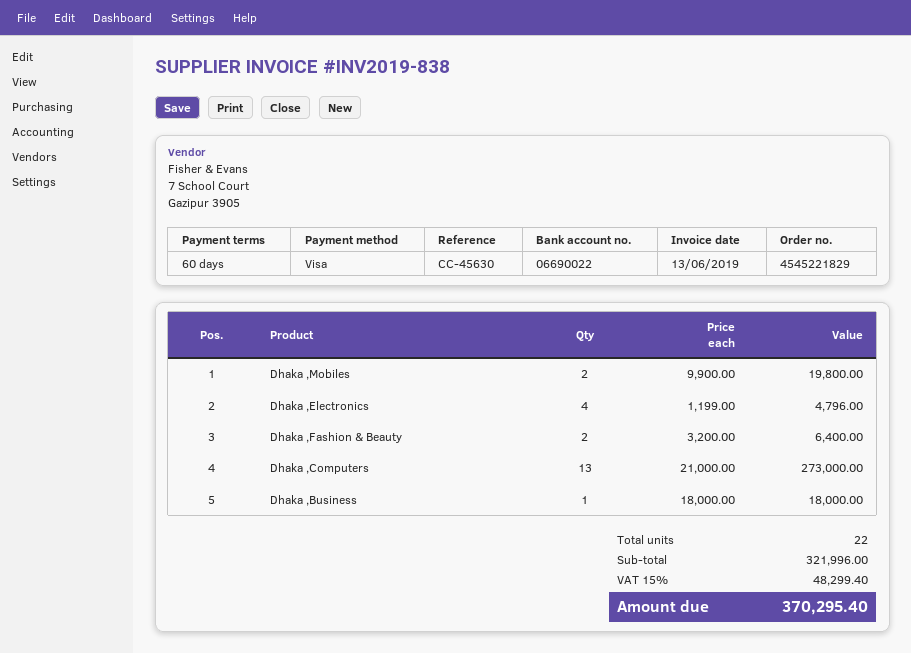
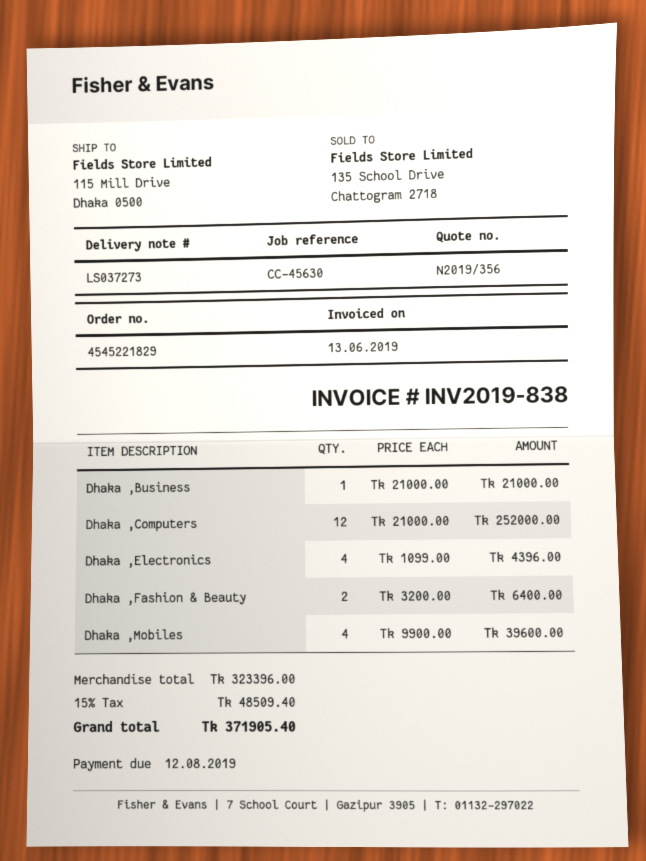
Dhaka ,Mobiles: 2 x 9900.00 = 19800.00 -> 4 x 9900.00 = 39600.00
Dhaka ,Electronics: 4 x 1199.00 = 4796.00 -> 4 x 1099.00 = 4396.00
Dhaka ,Computers: 13 x 21000.00 = 273000.00 -> 12 x 21000.00 = 252000.00
Dhaka ,Business: 1 x 18000.00 = 18000.00 -> 1 x 21000.00 = 21000.00
subtotal: 321996.00 -> 323396.00
tax: 15% = 48299.40 -> 15% = 48509.40
total: 370295.40 -> 371905.40

